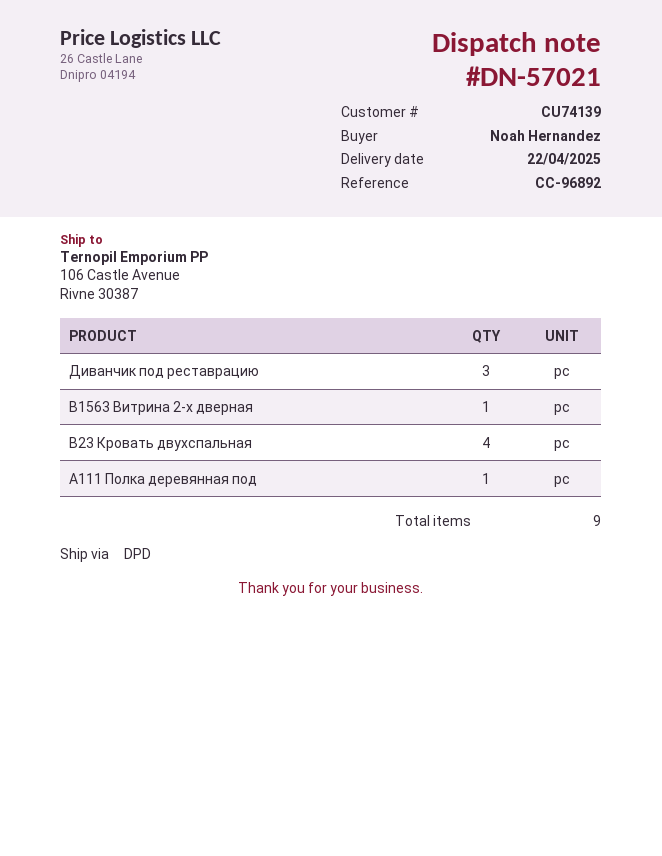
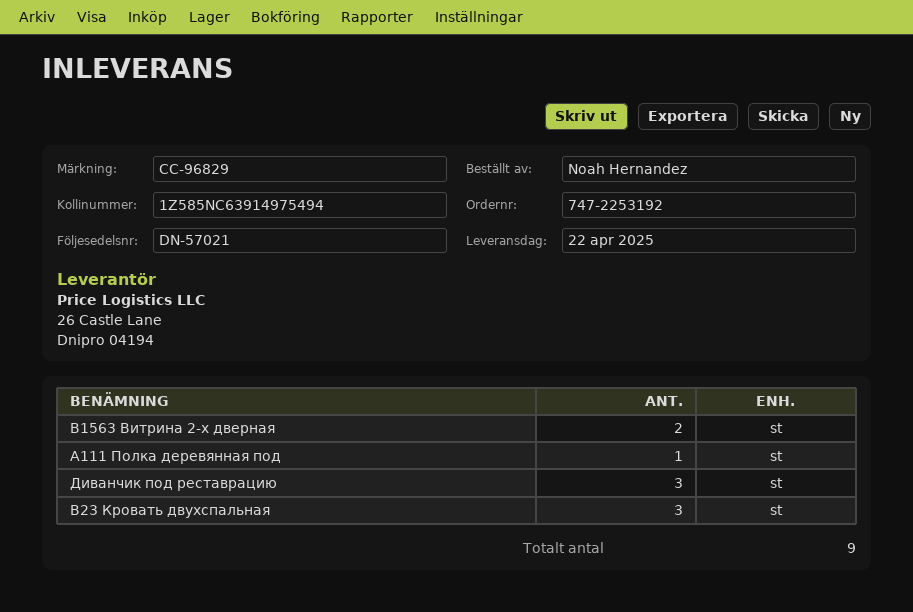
reference: CC-96892 -> CC-96829
В1563 Витрина 2-х дверная: 1 -> 2
В23 Кровать двухспальная: 4 -> 3

